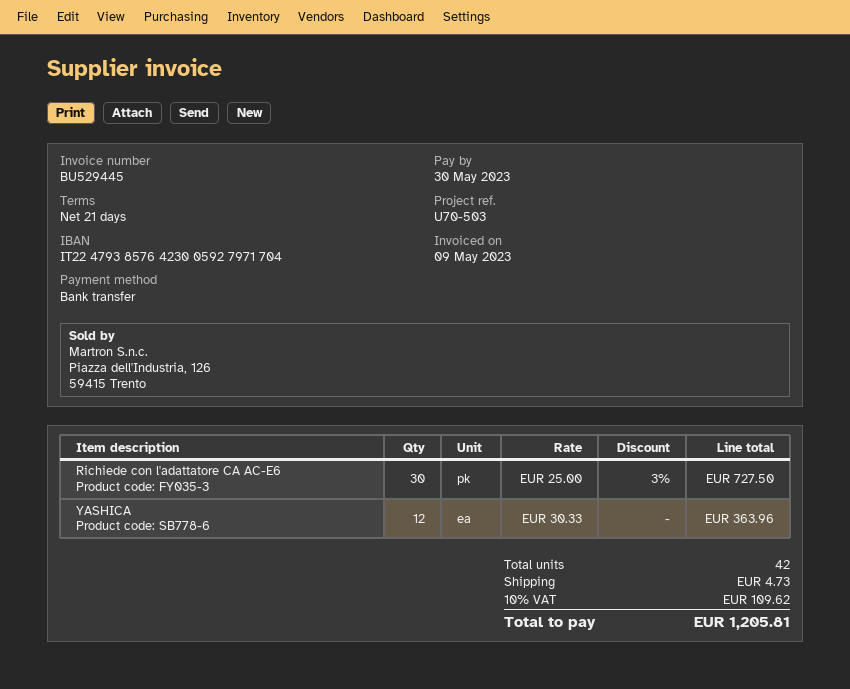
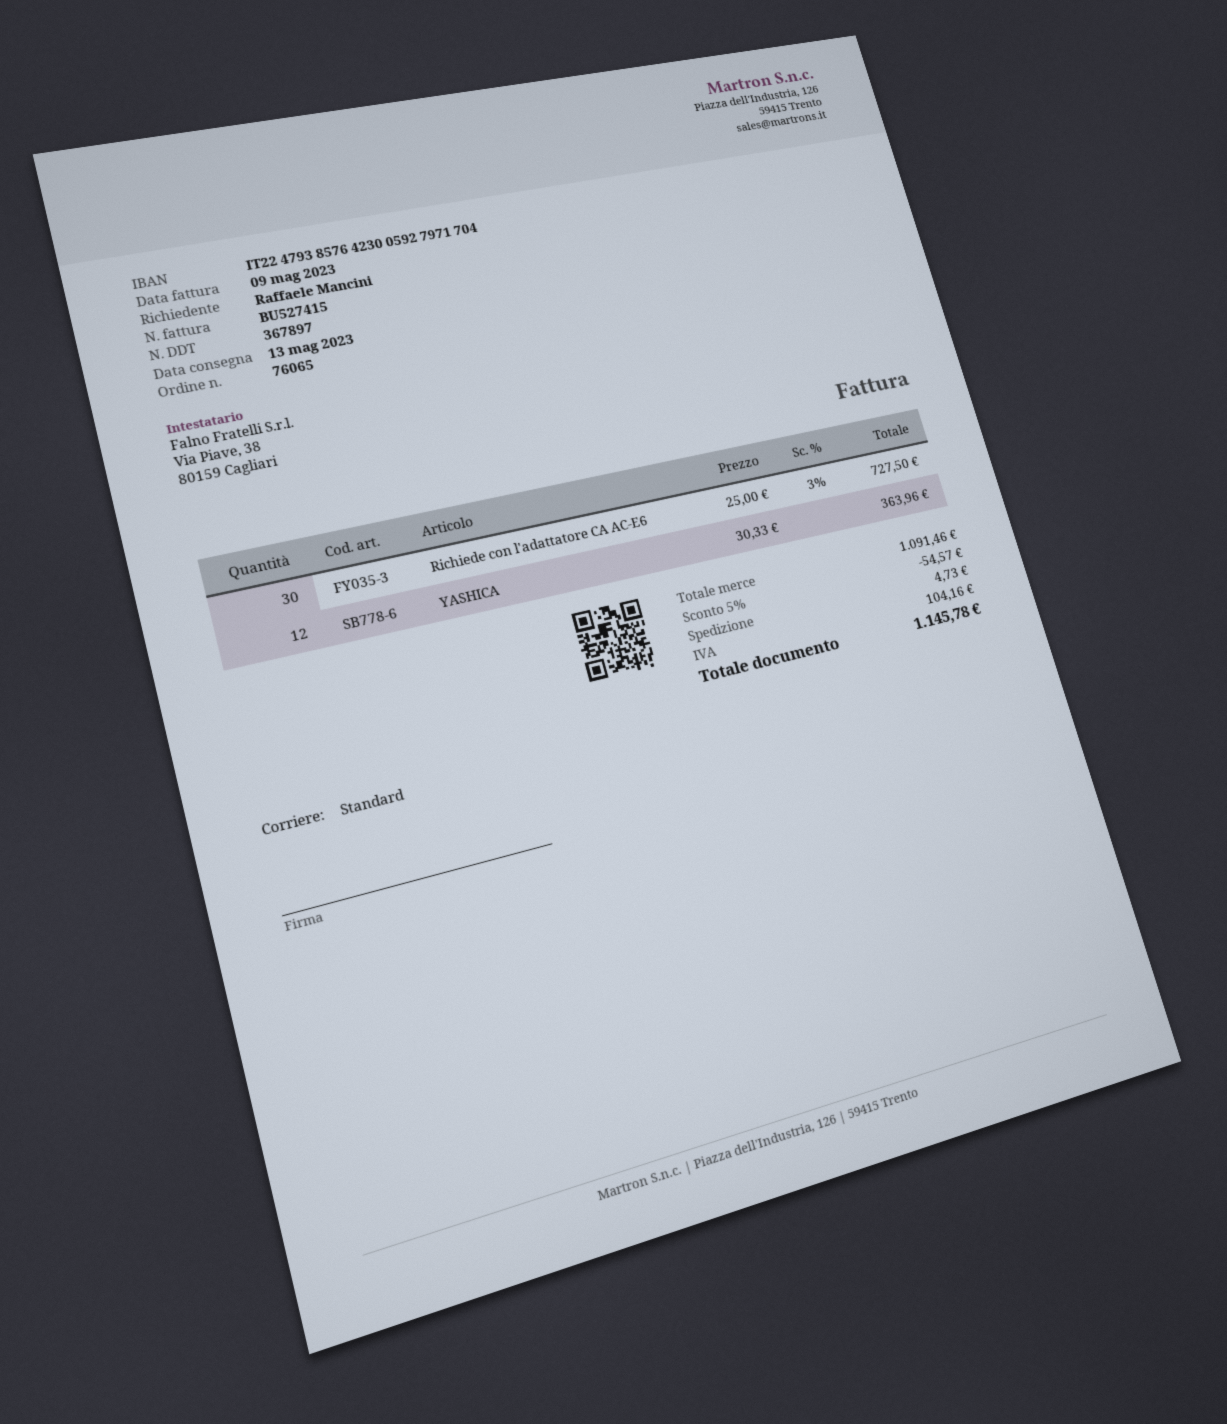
invoice number: BU529445 -> BU527415
discount: none -> 5% = 54.57
tax: 109.62 -> 104.16
total: 1205.81 -> 1145.78

